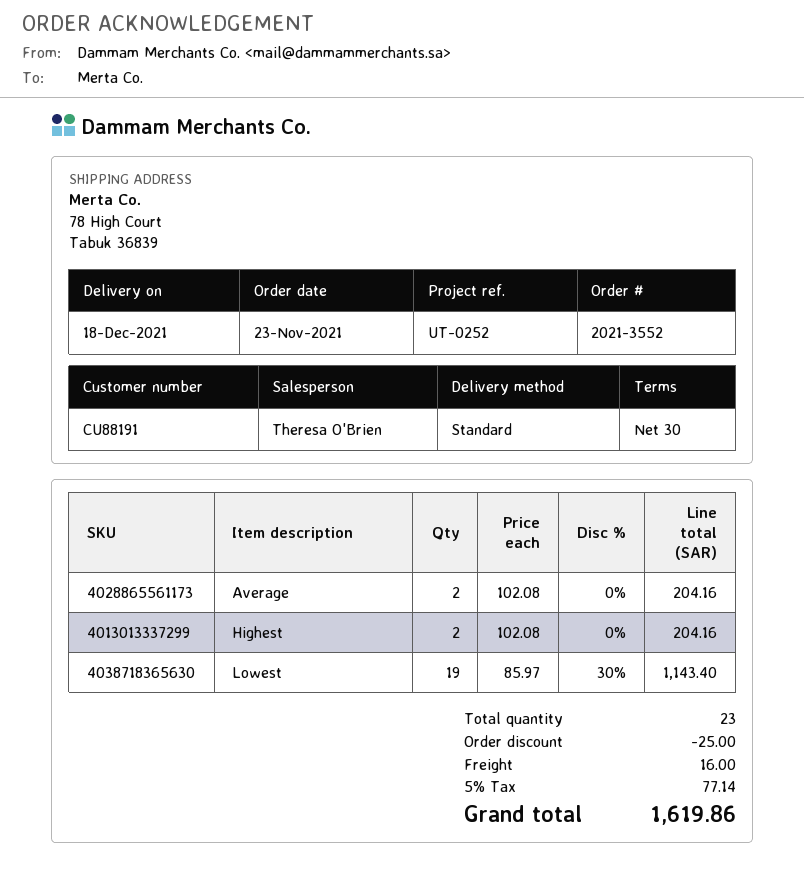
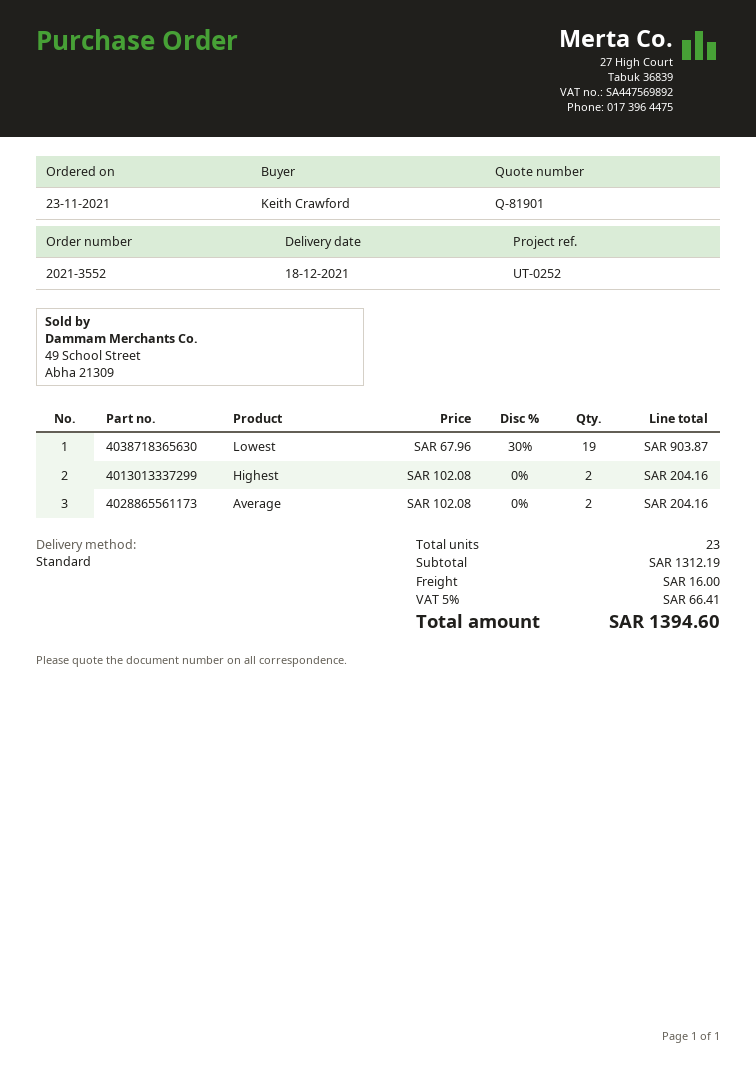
Lowest: 19 x 85.97 - 30% = 1143.40 -> 19 x 67.96 - 30% = 903.87
discount: 25.00 -> none
tax: 5% = 77.14 -> 5% = 66.41
total: 1619.86 -> 1394.60

